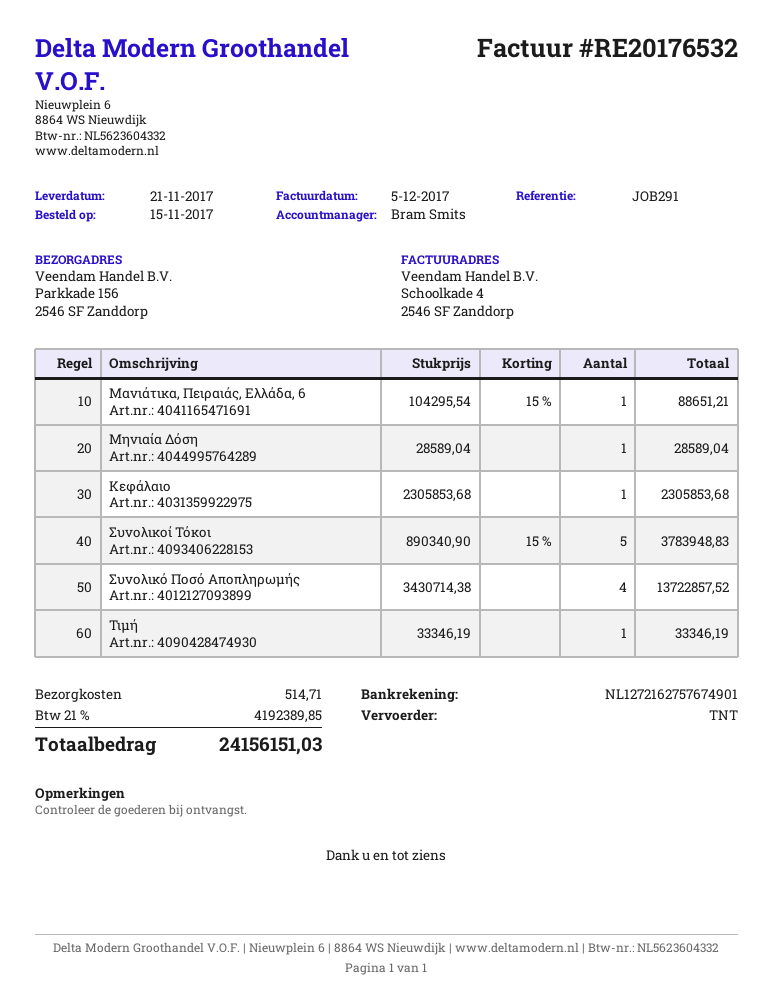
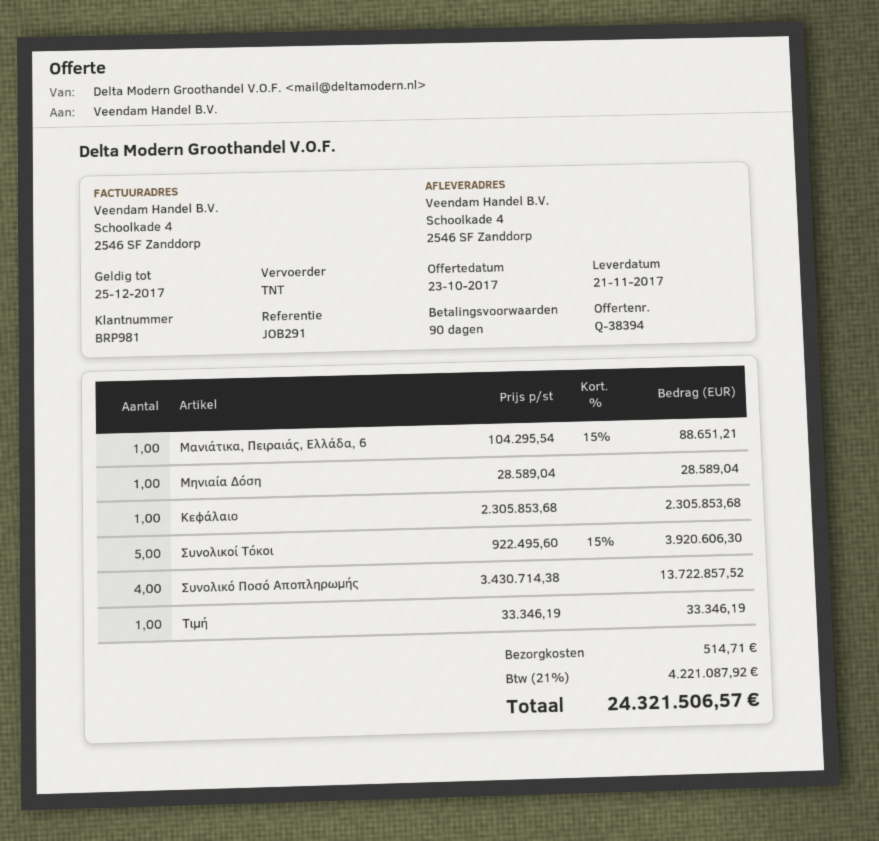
ship to: Parkkade 156, 2546 SF Zanddorp -> Schoolkade 4, 2546 SF Zanddorp
Συνολικοί Τόκοι: 5 x 890340.90 - 15% = 3783948.83 -> 5 x 922495.60 - 15% = 3920606.30
tax: 21% = 4192389.85 -> 21% = 4221087.92
total: 24156151.03 -> 24321506.57

